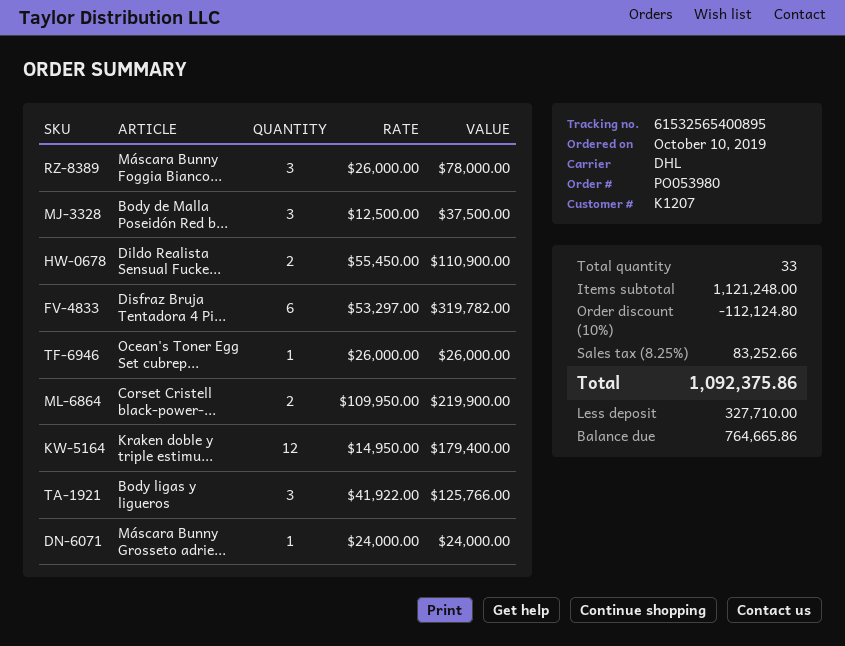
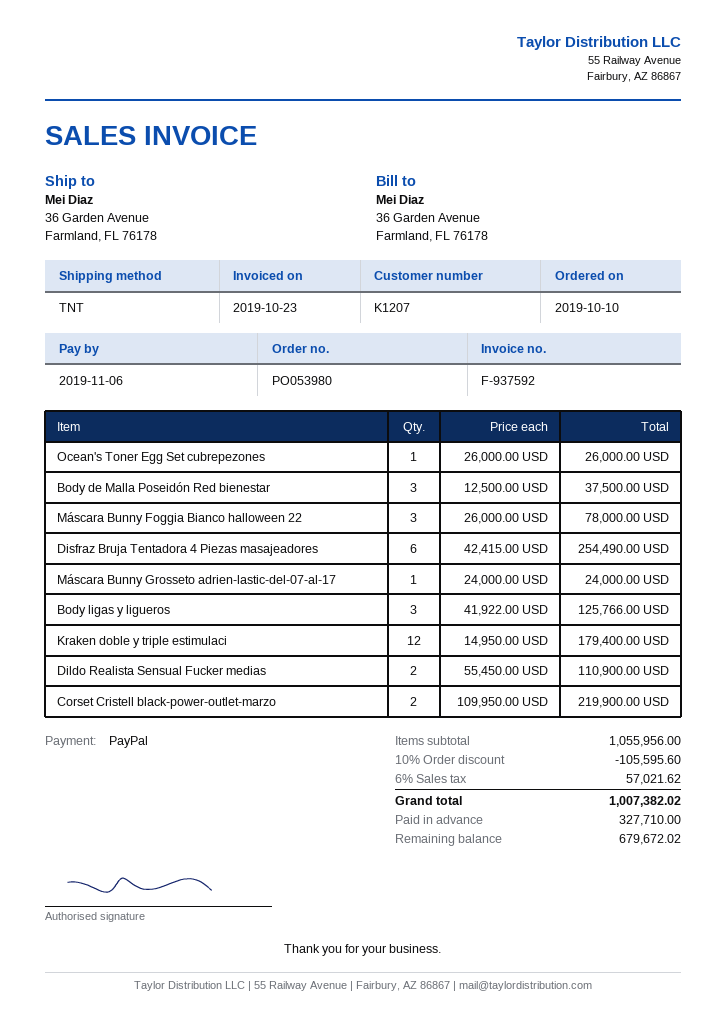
shipping method: DHL -> TNT
Disfraz Bruja Tentadora 4 Pi...: 6 x 53297.00 = 319782.00 -> 6 x 42415.00 = 254490.00
subtotal: 1121248.00 -> 1055956.00
discount: 10% = 112124.80 -> 10% = 105595.60
tax: 8.25% = 83252.66 -> 6% = 57021.62
total: 1092375.86 -> 1007382.02
balance: 764665.86 -> 679672.02

